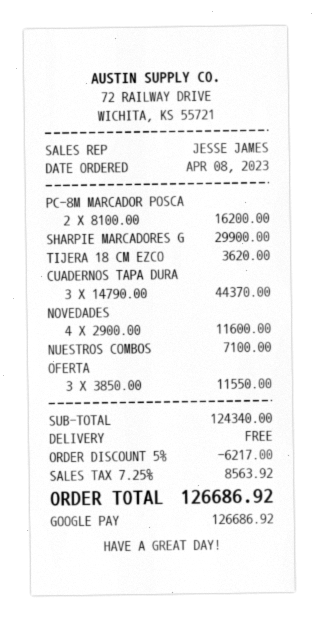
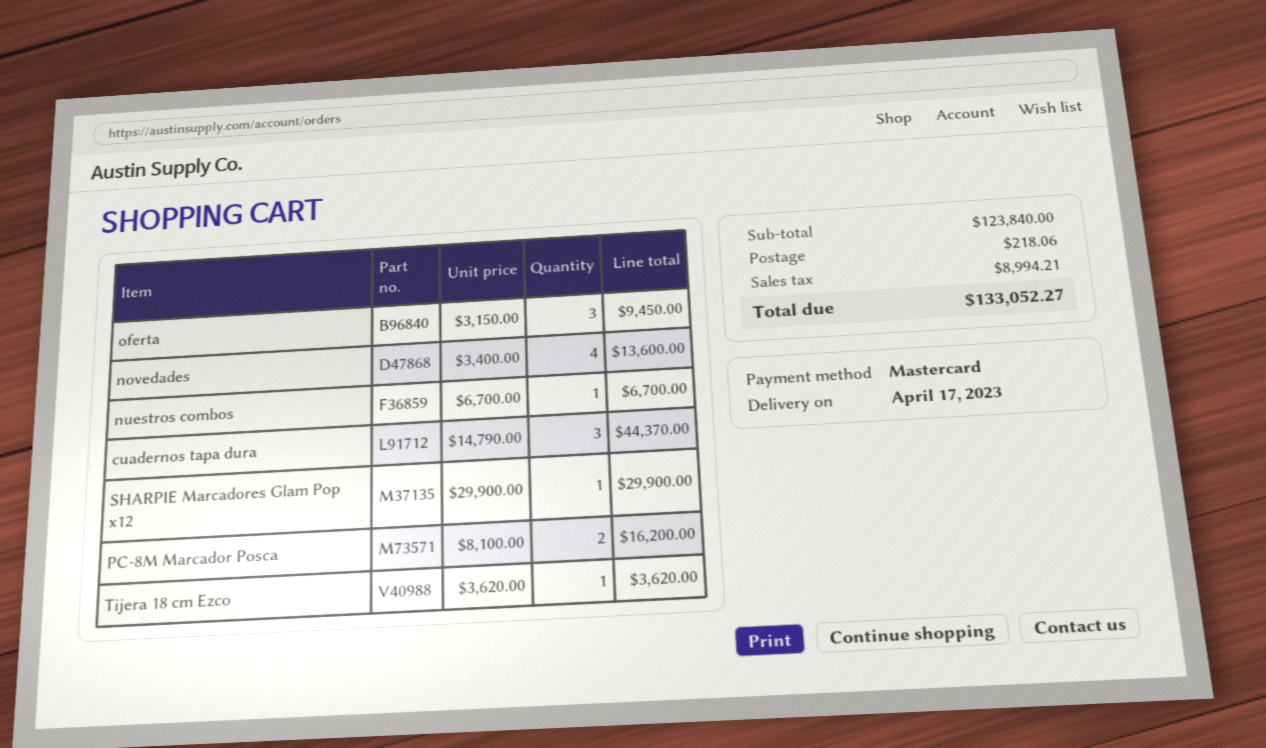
payment method: Google Pay -> Mastercard
NOVEDADES: 4 x 2900.00 = 11600.00 -> 4 x 3400.00 = 13600.00
NUESTROS COMBOS: 1 x 7100.00 = 7100.00 -> 1 x 6700.00 = 6700.00
OFERTA: 3 x 3850.00 = 11550.00 -> 3 x 3150.00 = 9450.00
subtotal: 124340.00 -> 123840.00
discount: 5% = 6217.00 -> none
shipping: 0.00 -> 218.06
tax: 8563.92 -> 8994.21
total: 126686.92 -> 133052.27

